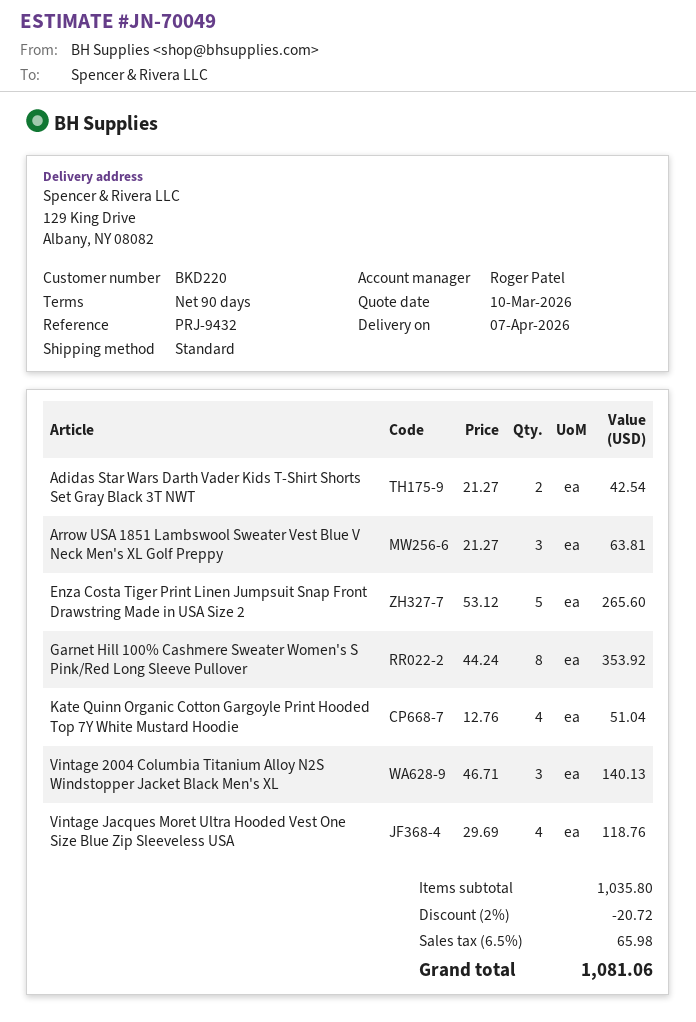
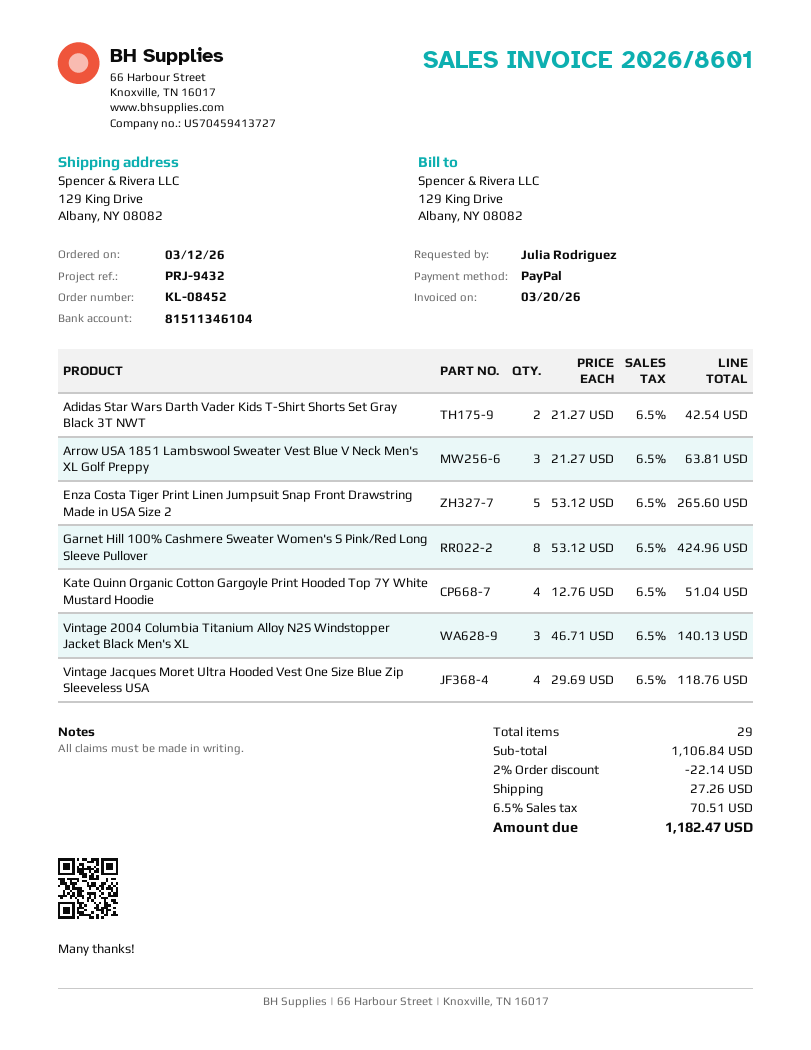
Garnet Hill 100% Cashmere Sweater Women's S Pink/Red Long Sleeve Pullover: 8 x 44.24 = 353.92 -> 8 x 53.12 = 424.96
subtotal: 1035.80 -> 1106.84
discount: 2% = 20.72 -> 2% = 22.14
shipping: none -> 27.26
tax: 6.5% = 65.98 -> 6.5% = 70.51
total: 1081.06 -> 1182.47

